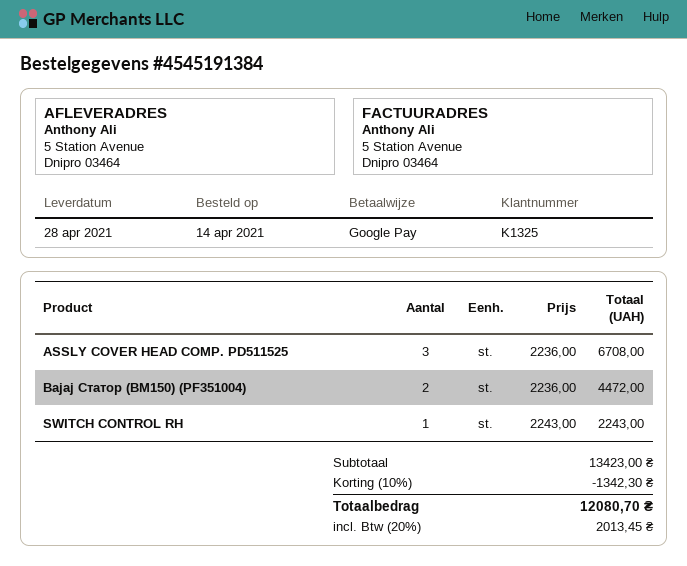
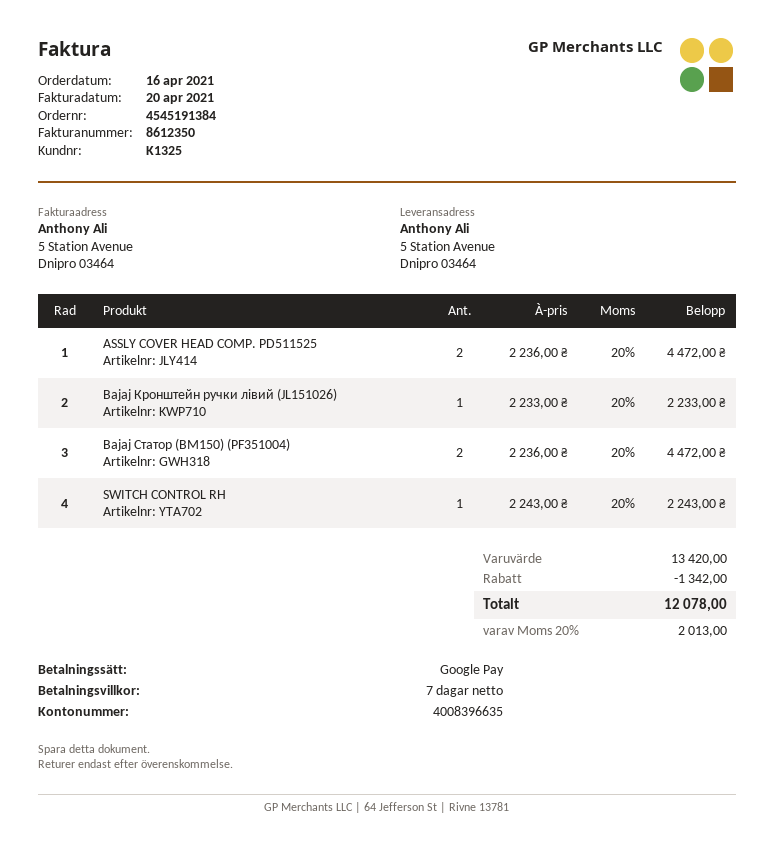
order date: 2021-04-14 -> 2021-04-16
ASSLY COVER HEAD COMP. PD511525: 3 x 2236.00 = 6708.00 -> 2 x 2236.00 = 4472.00
Bajaj Кронштейн ручки лівий (JL151026): none -> 1 x 2233.00 = 2233.00
subtotal: 13423.00 -> 13420.00
discount: 1342.30 -> 1342.00
tax: 20% = 2013.45 -> 20% = 2013.00
total: 12080.70 -> 12078.00

